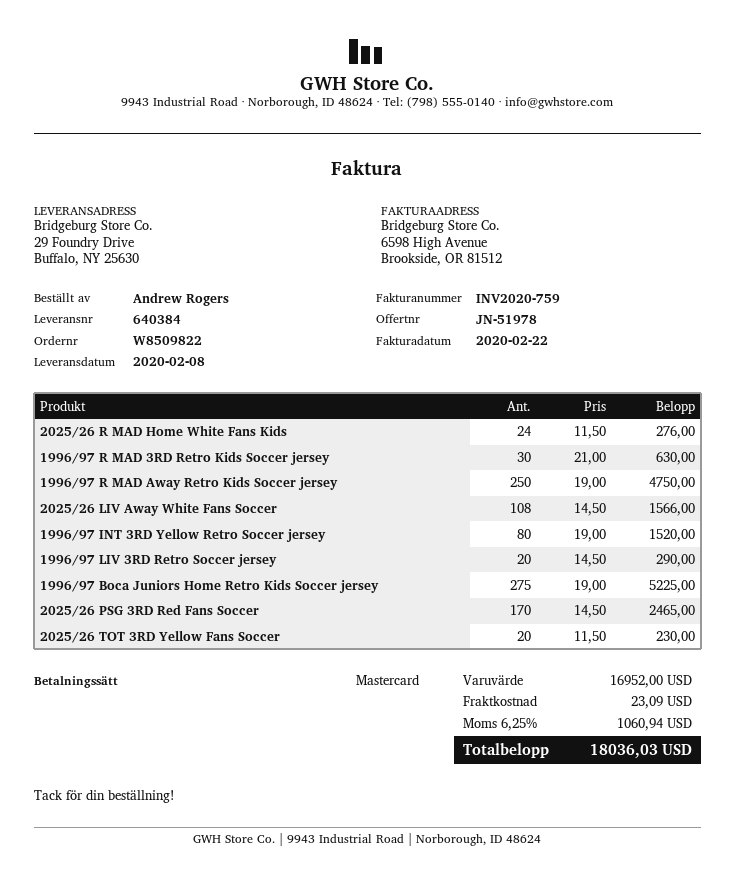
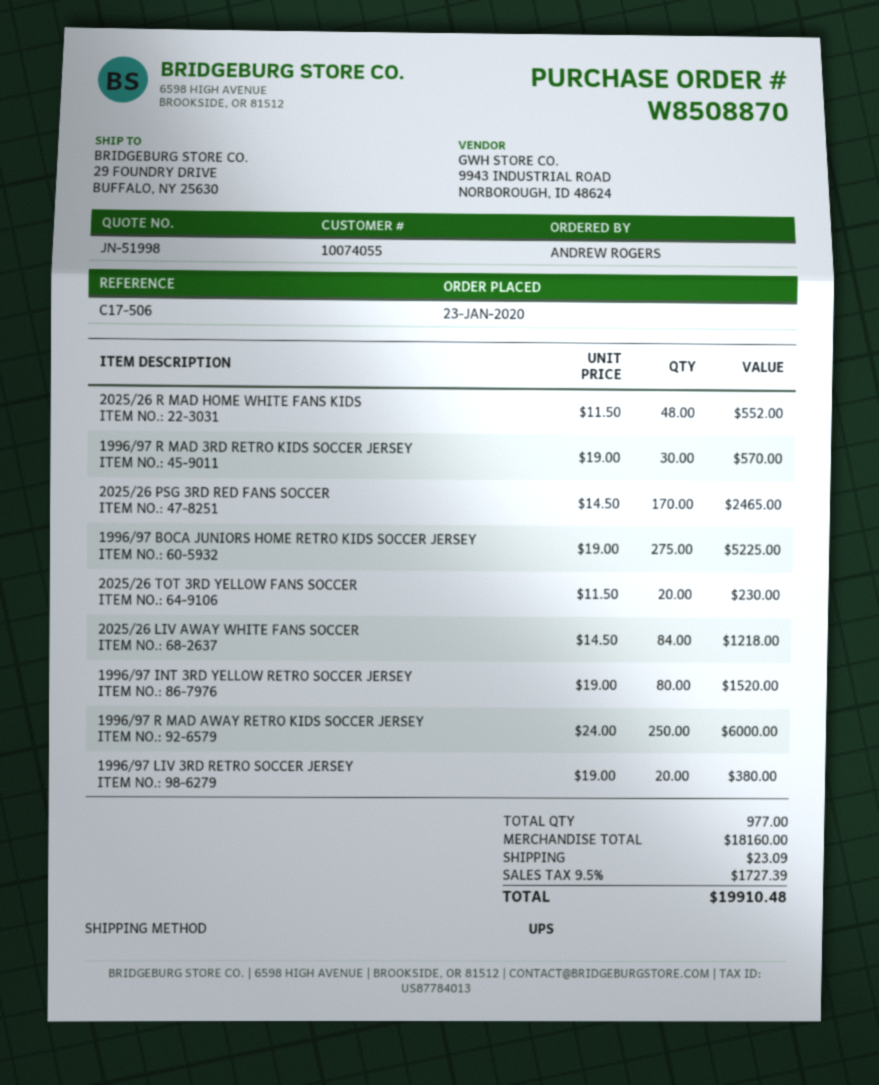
quote number: JN-51978 -> JN-51998
order number: W8509822 -> W8508870
2025/26 R MAD Home White Fans Kids: 24 x 11.50 = 276.00 -> 48 x 11.50 = 552.00
1996/97 R MAD 3RD Retro Kids Soccer jersey: 30 x 21.00 = 630.00 -> 30 x 19.00 = 570.00
1996/97 R MAD Away Retro Kids Soccer jersey: 250 x 19.00 = 4750.00 -> 250 x 24.00 = 6000.00
2025/26 LIV Away White Fans Soccer: 108 x 14.50 = 1566.00 -> 84 x 14.50 = 1218.00
1996/97 LIV 3RD Retro Soccer jersey: 20 x 14.50 = 290.00 -> 20 x 19.00 = 380.00
subtotal: 16952.00 -> 18160.00
tax: 6.25% = 1060.94 -> 9.5% = 1727.39
total: 18036.03 -> 19910.48

